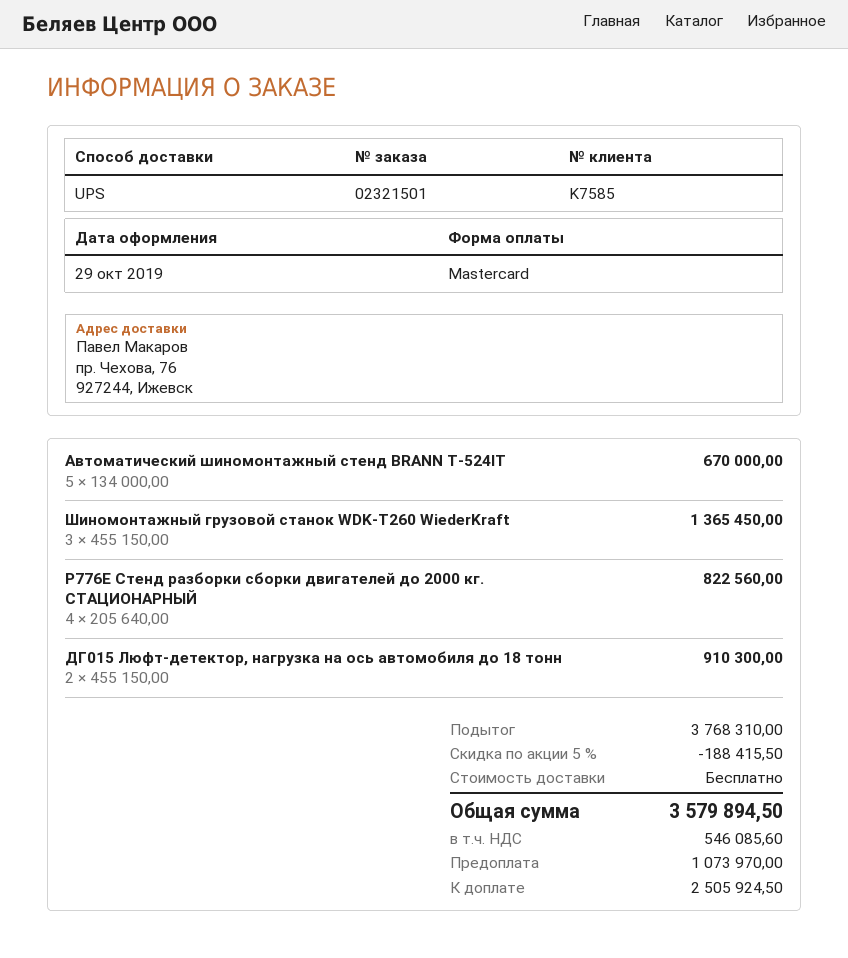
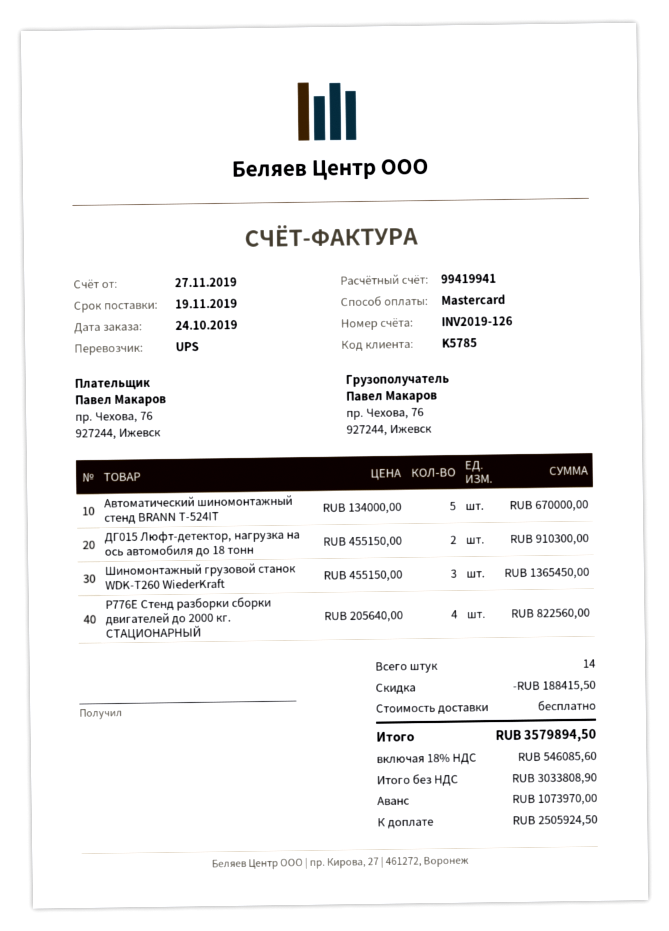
order date: 2019-10-29 -> 2019-10-24
customer number: K7585 -> K5785

